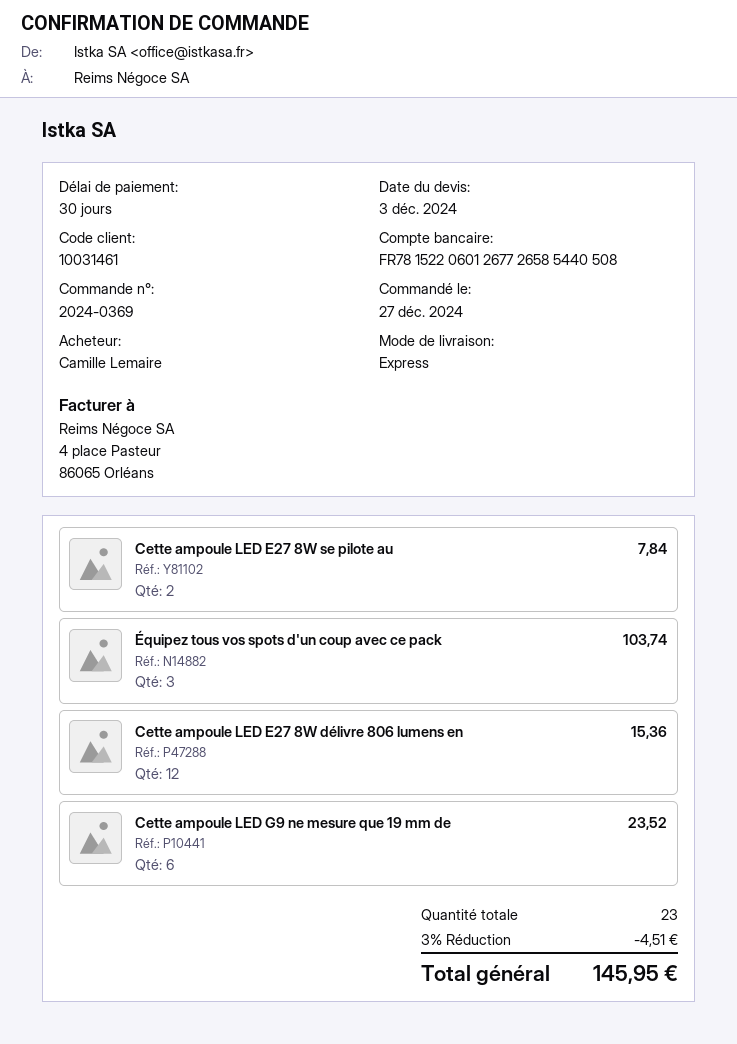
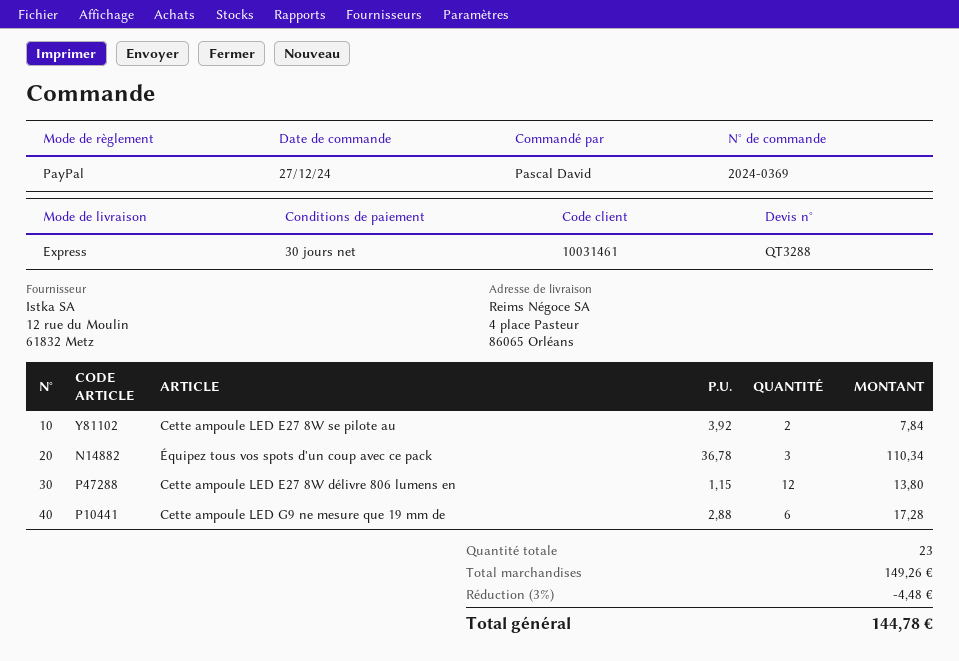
ordered by: Camille Lemaire -> Pascal David
Équipez tous vos spots d'un coup avec ce pack: 3 for 103.74 -> 3 for 110.34
Cette ampoule LED E27 8W délivre 806 lumens en: 12 for 15.36 -> 12 for 13.80
Cette ampoule LED G9 ne mesure que 19 mm de: 6 for 23.52 -> 6 for 17.28
discount: 3% = 4.51 -> 3% = 4.48
total: 145.95 -> 144.78

